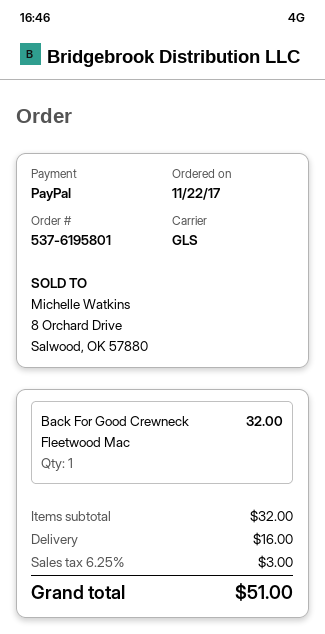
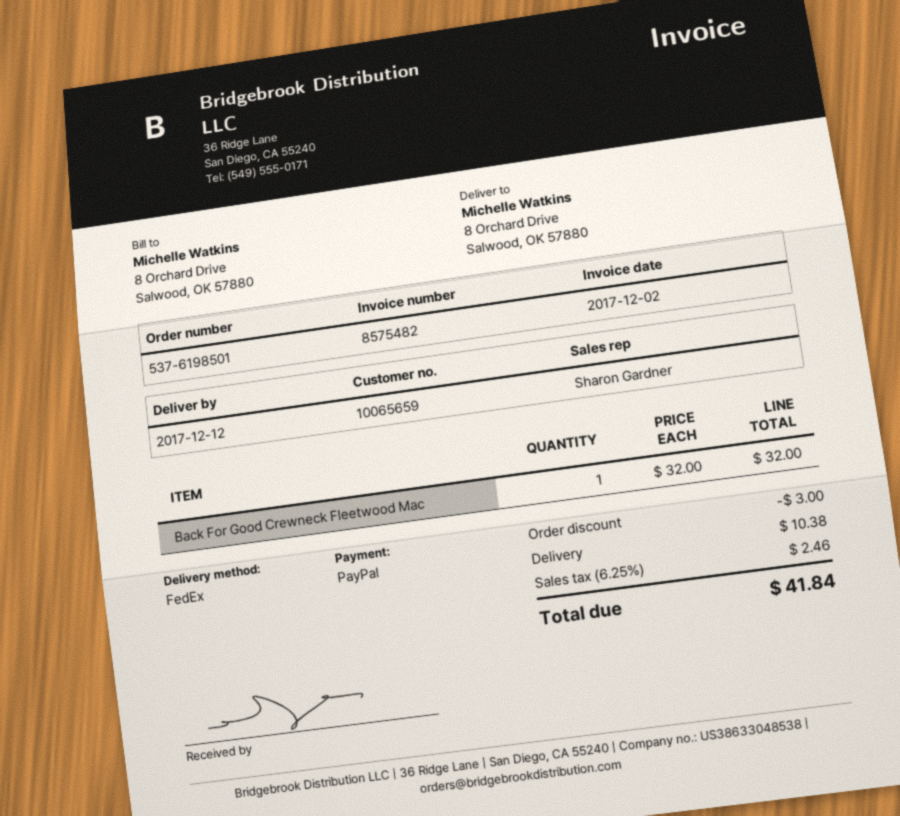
order number: 537-6195801 -> 537-6198501
shipping method: GLS -> FedEx
discount: none -> 3.00
shipping: 16.00 -> 10.38
tax: 6.25% = 3.00 -> 6.25% = 2.46
total: 51.00 -> 41.84

